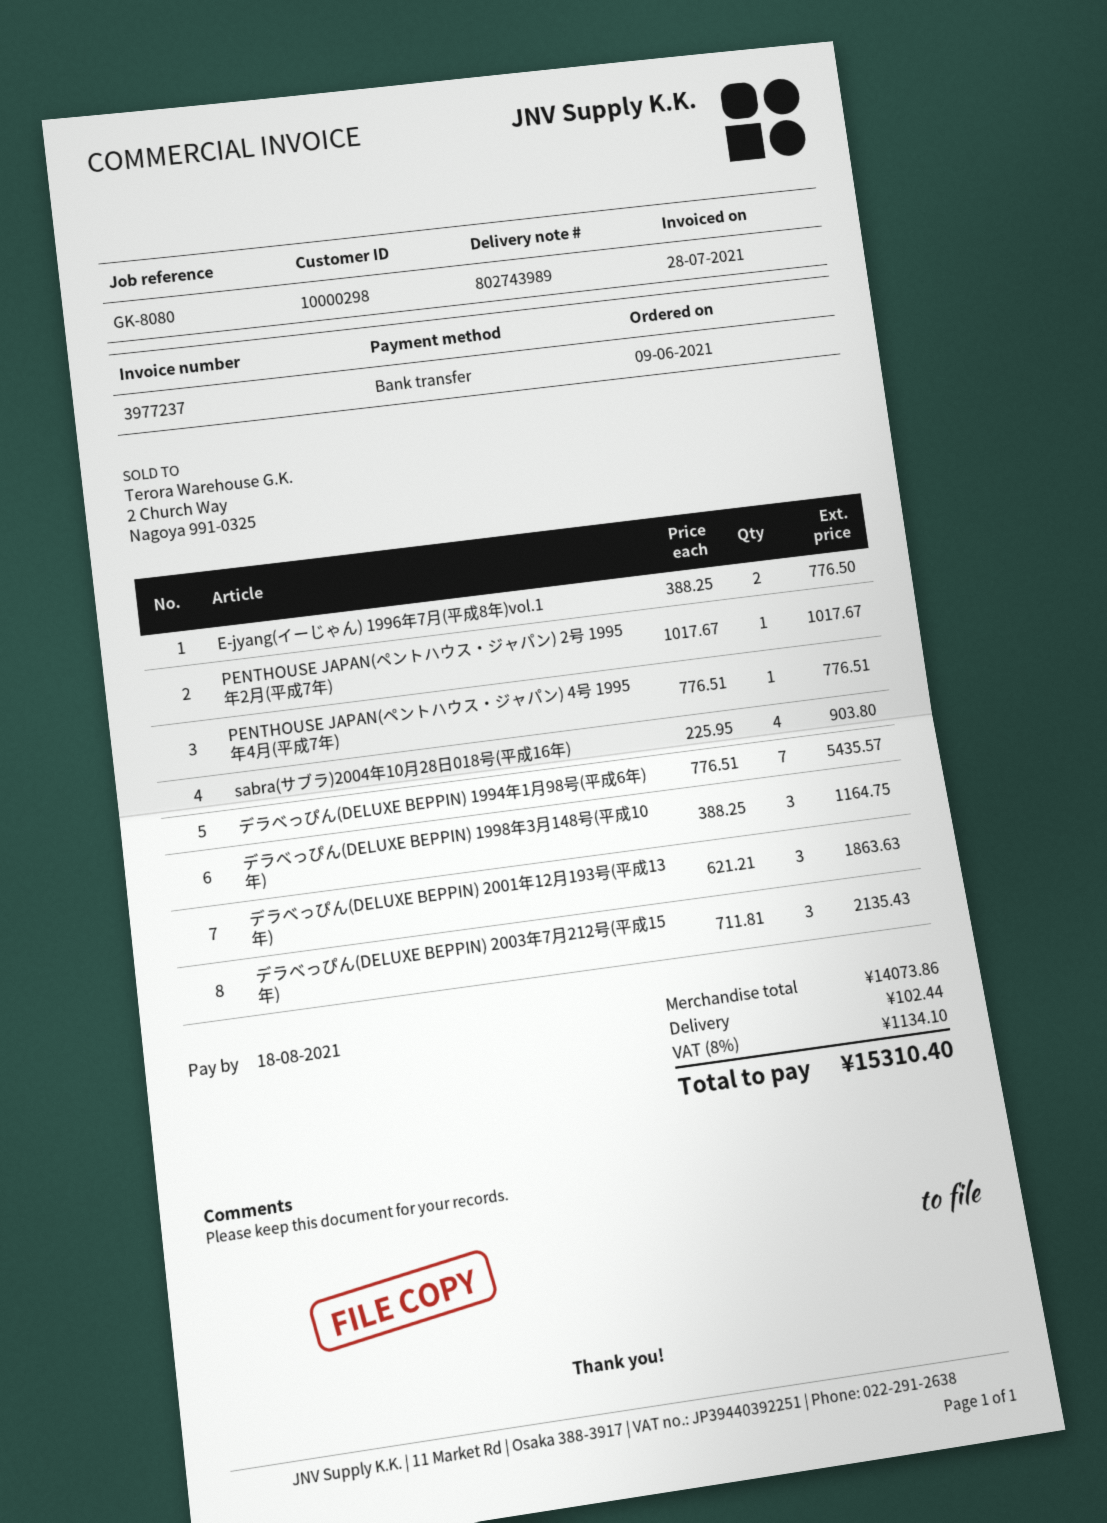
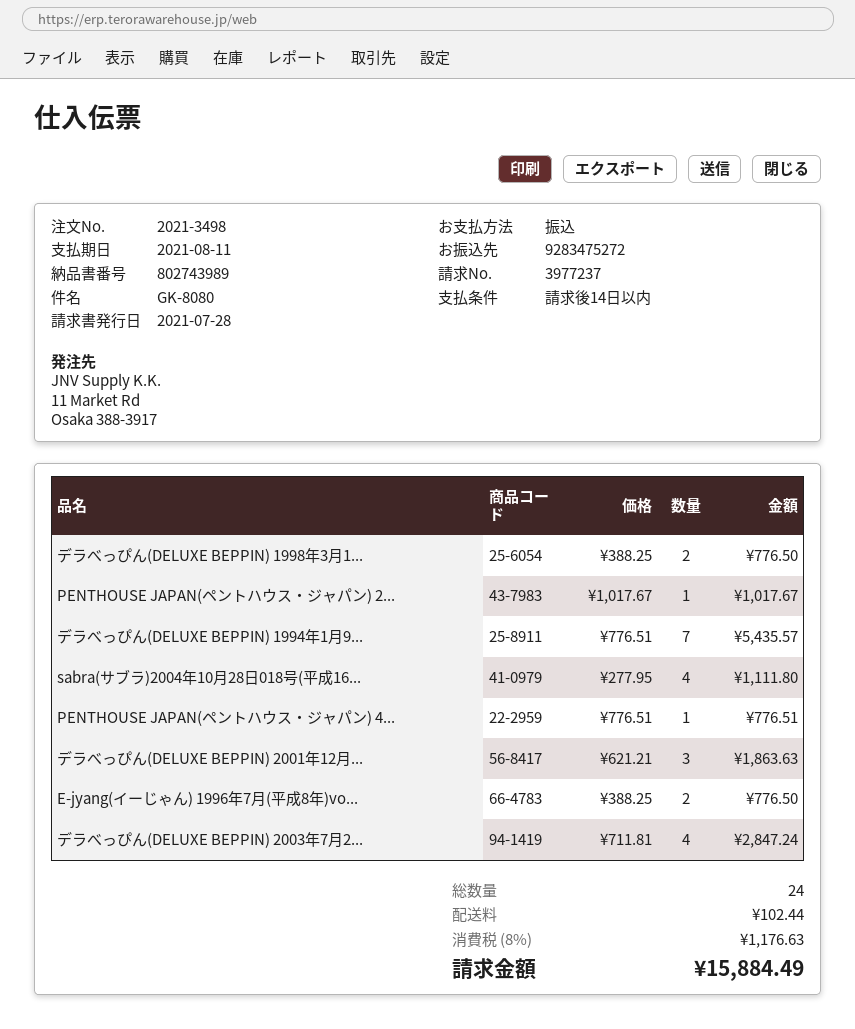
due date: 2021-08-18 -> 2021-08-11
sabra(サブラ)2004年10月28日018号(平成16年): 4 x 225.95 = 903.80 -> 4 x 277.95 = 1111.80
デラべっぴん(DELUXE BEPPIN) 1998年3月148号(平成10年): 3 x 388.25 = 1164.75 -> 2 x 388.25 = 776.50
デラべっぴん(DELUXE BEPPIN) 2003年7月212号(平成15年): 3 x 711.81 = 2135.43 -> 4 x 711.81 = 2847.24
tax: 8% = 1134.10 -> 8% = 1176.63
total: 15310.40 -> 15884.49

